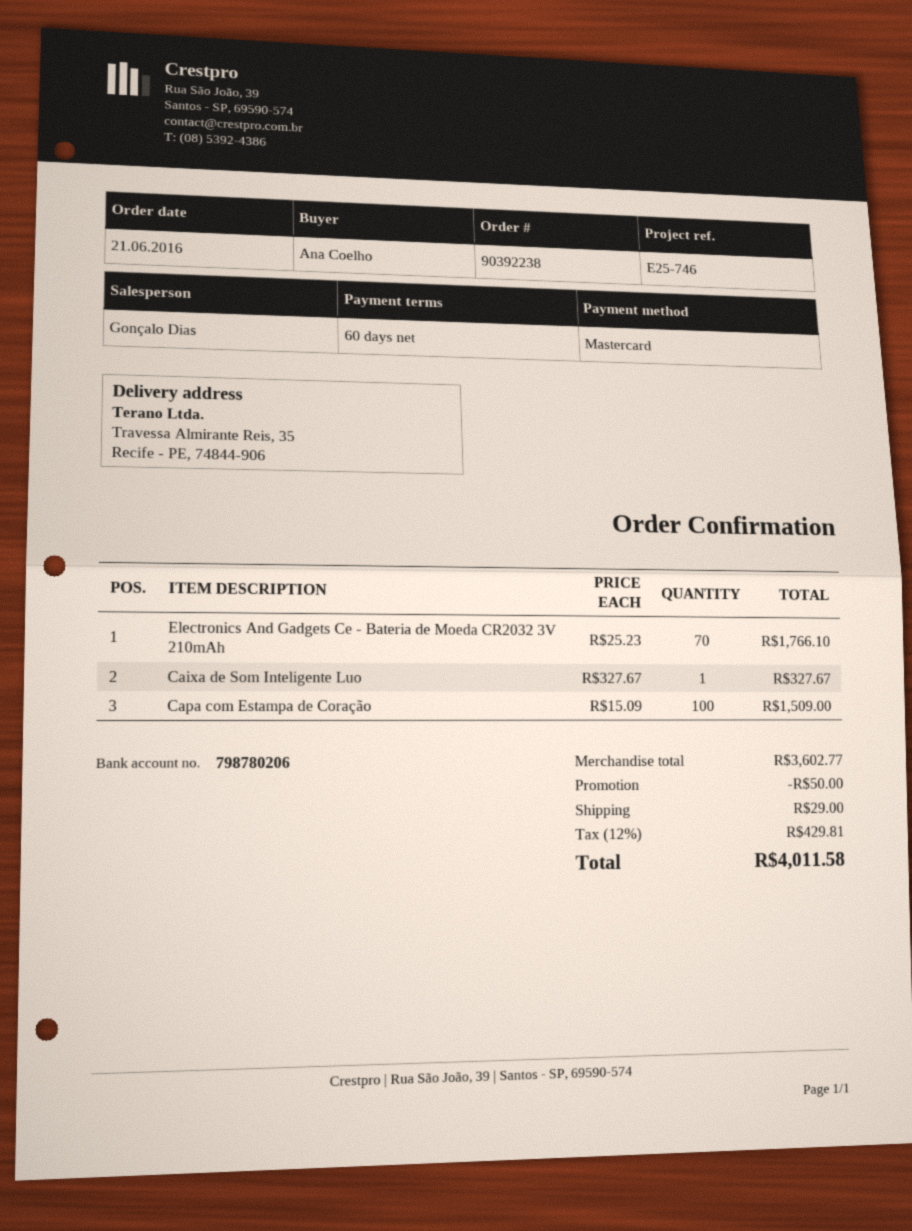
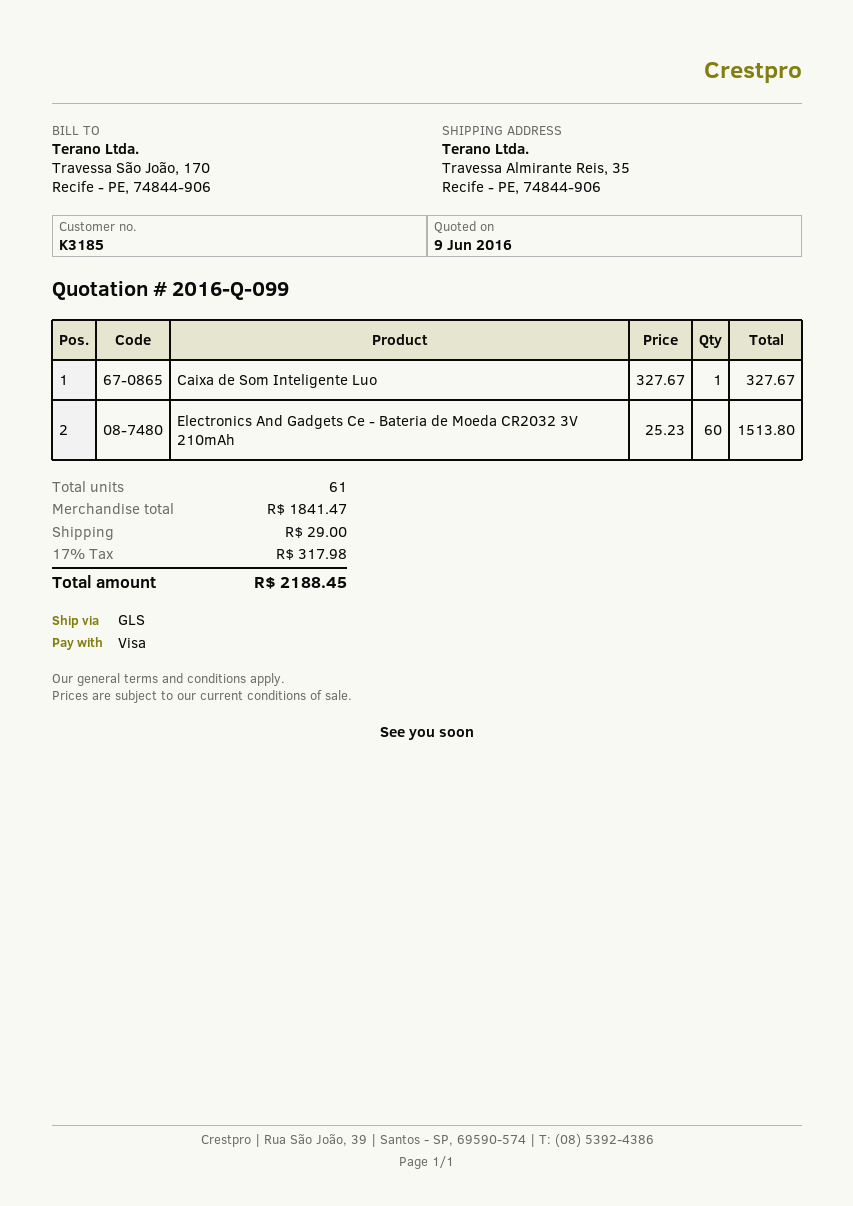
payment method: Mastercard -> Visa
Electronics And Gadgets Ce - Bateria de Moeda CR2032 3V 210mAh: 70 x 25.23 = 1766.10 -> 60 x 25.23 = 1513.80
Capa com Estampa de Coração: 100 x 15.09 = 1509.00 -> none
subtotal: 3602.77 -> 1841.47
discount: 50.00 -> none
tax: 12% = 429.81 -> 17% = 317.98
total: 4011.58 -> 2188.45

